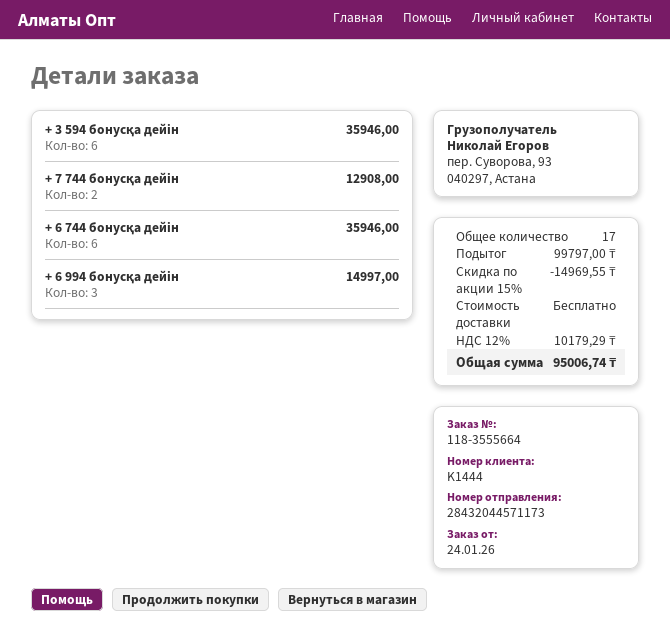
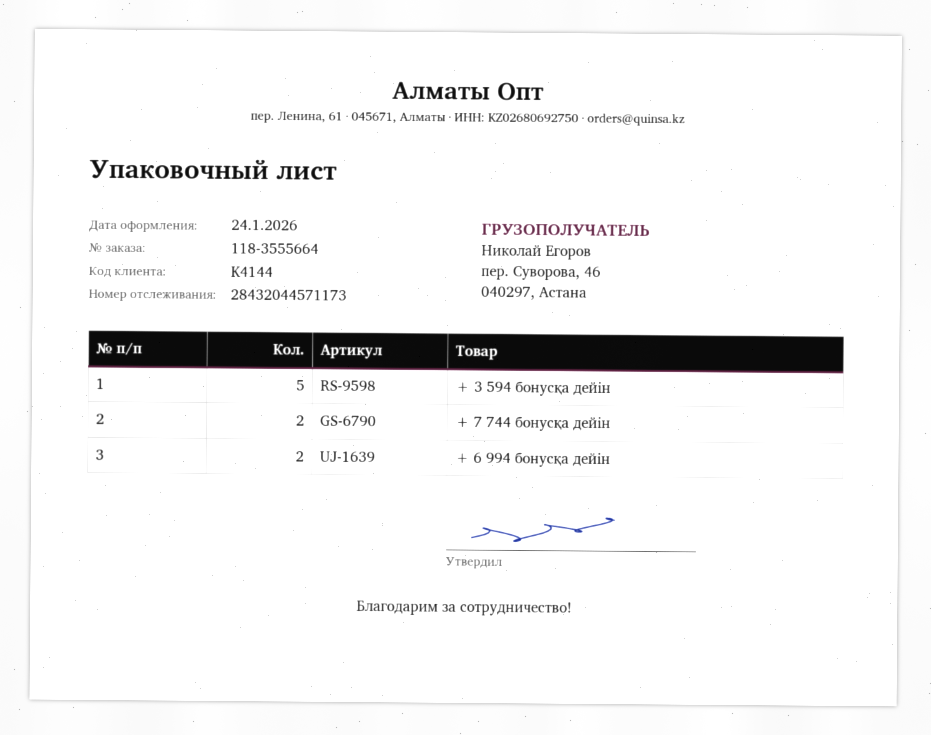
customer number: K1444 -> K4144
ship to: пер. Суворова, 93, 040297, Астана -> пер. Суворова, 46, 040297, Астана
+ 3 594 бонусқа дейін: 6 -> 5
+ 6 744 бонусқа дейін: 6 -> none
+ 6 994 бонусқа дейін: 3 -> 2

